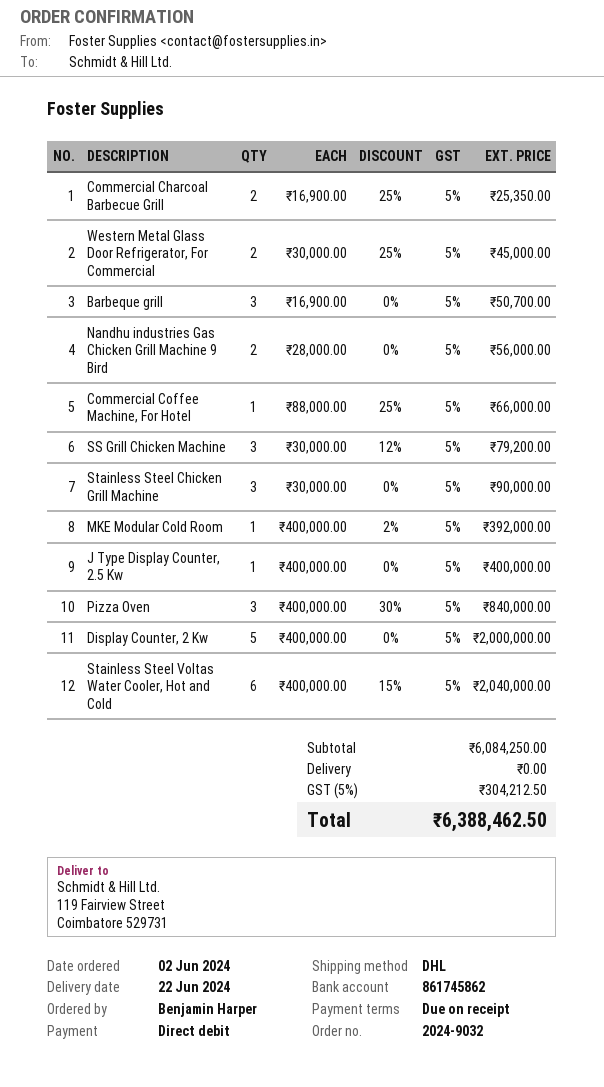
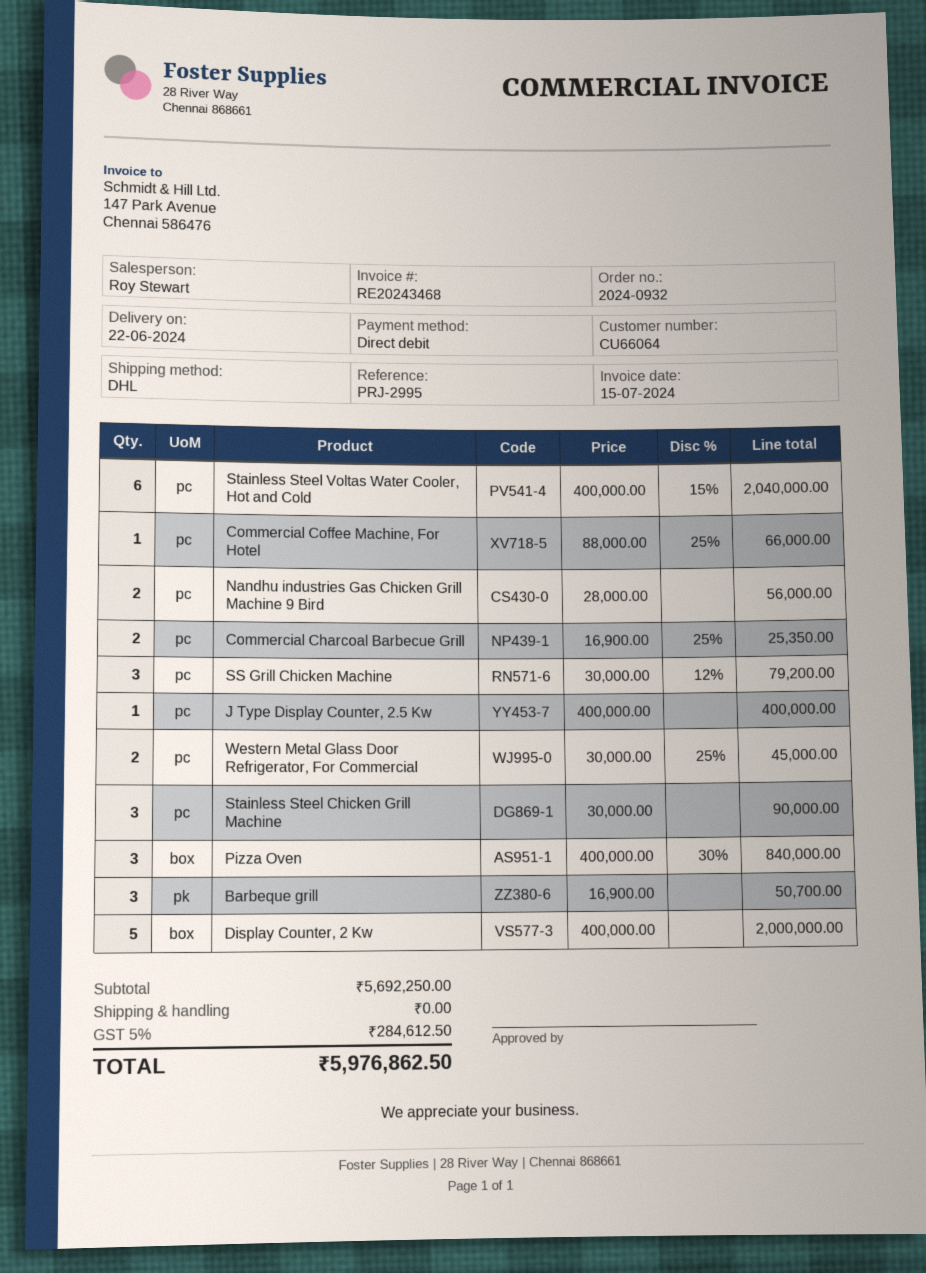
order number: 2024-9032 -> 2024-0932
MKE Modular Cold Room: 1 x 400000.00 - 2% = 392000.00 -> none
subtotal: 6084250.00 -> 5692250.00
tax: 5% = 304212.50 -> 5% = 284612.50
total: 6388462.50 -> 5976862.50

